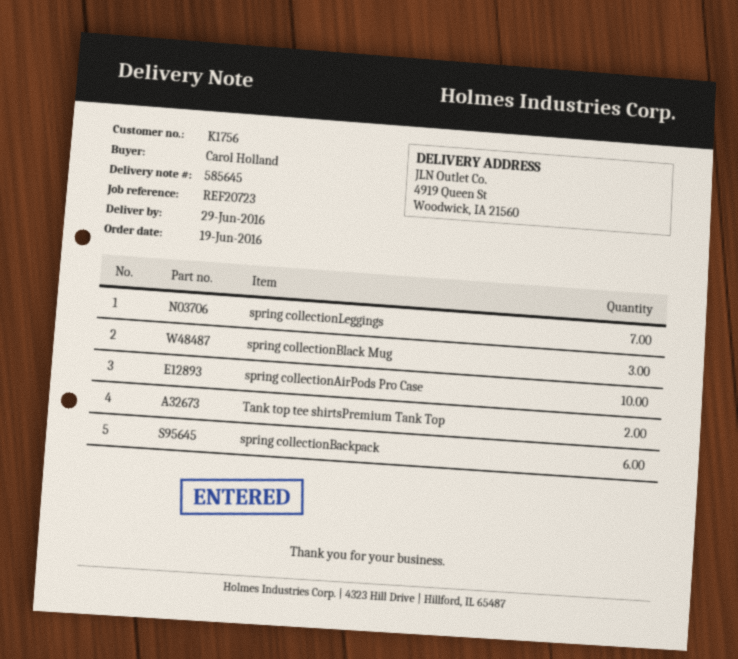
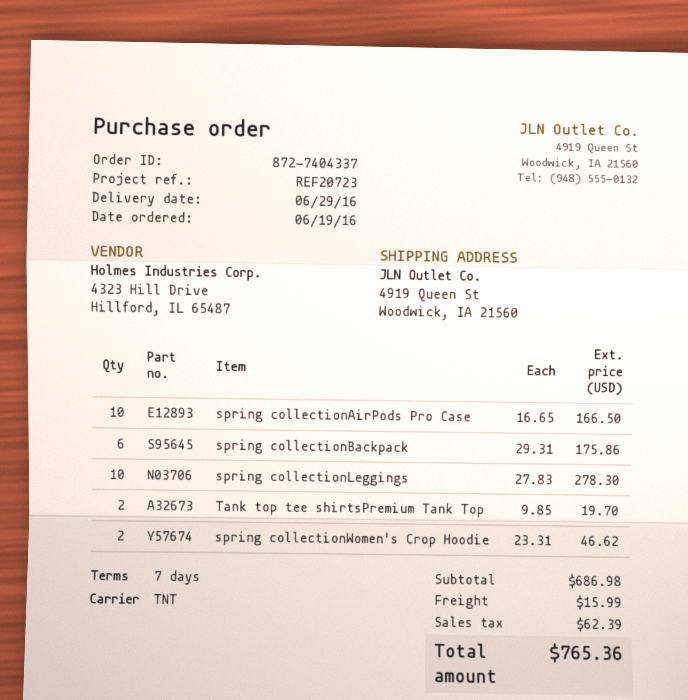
spring collectionLeggings: 7 -> 10
spring collectionBlack Mug: 3 -> none
spring collectionWomen's Crop Hoodie: none -> 2

